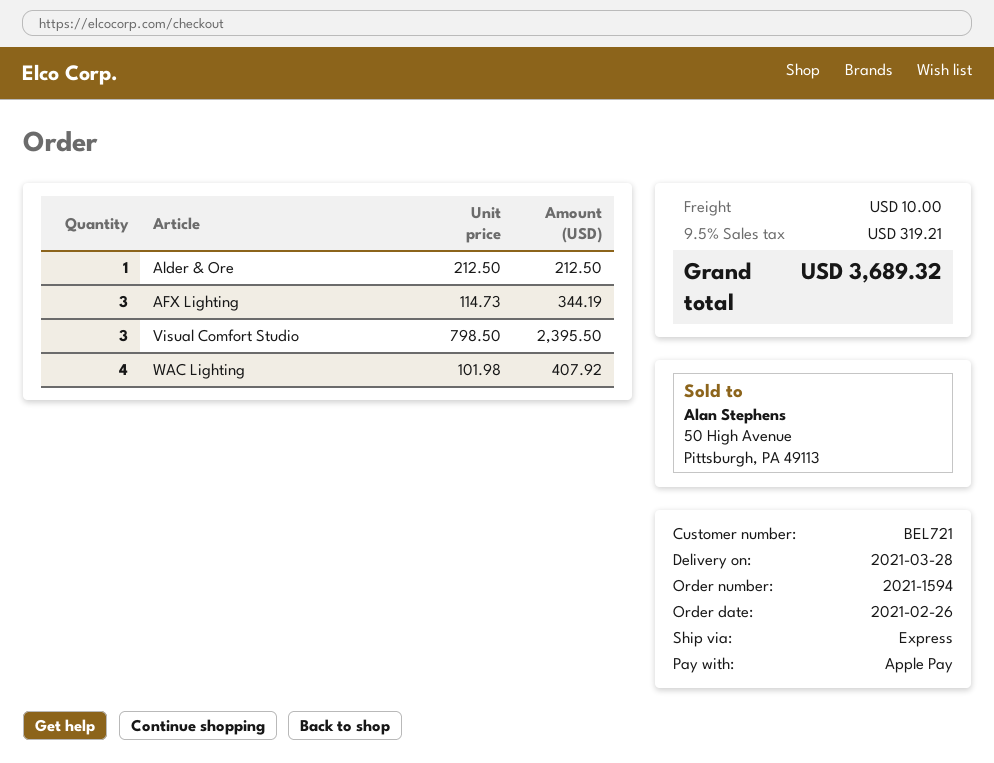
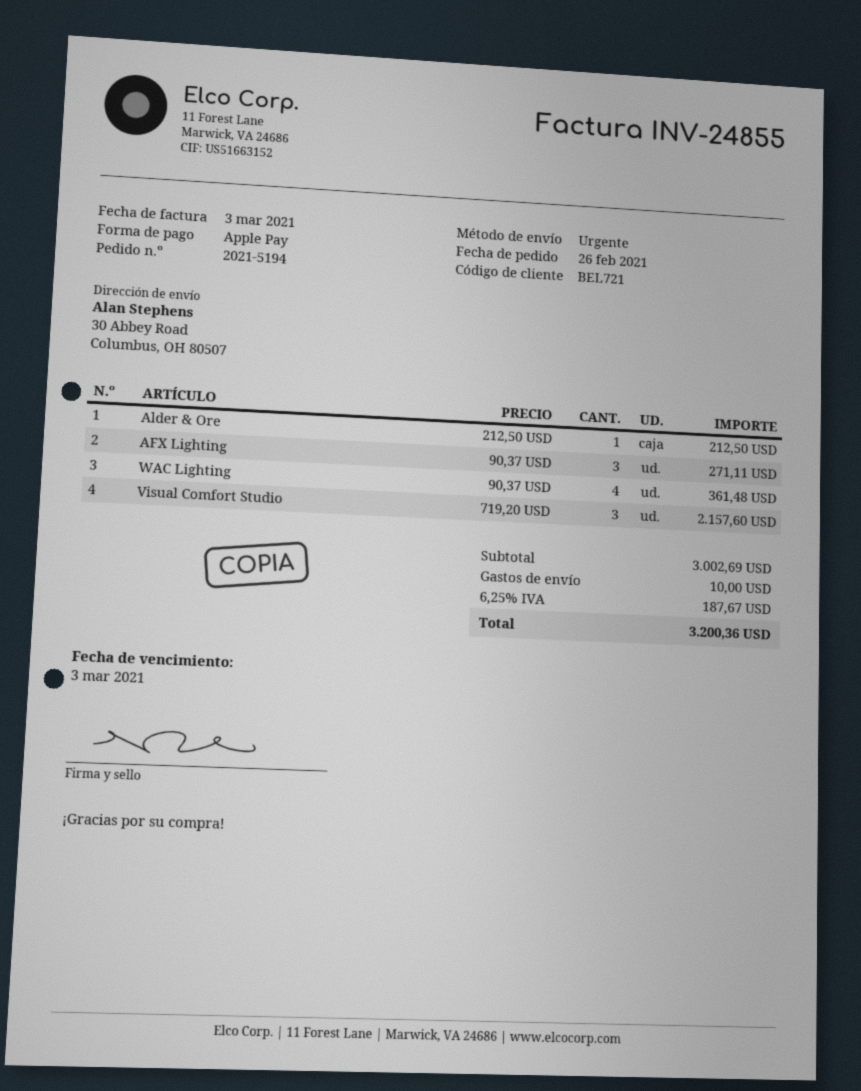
order number: 2021-1594 -> 2021-5194
AFX Lighting: 3 x 114.73 = 344.19 -> 3 x 90.37 = 271.11
Visual Comfort Studio: 3 x 798.50 = 2395.50 -> 3 x 719.20 = 2157.60
WAC Lighting: 4 x 101.98 = 407.92 -> 4 x 90.37 = 361.48
tax: 9.5% = 319.21 -> 6.25% = 187.67
total: 3689.32 -> 3200.36

